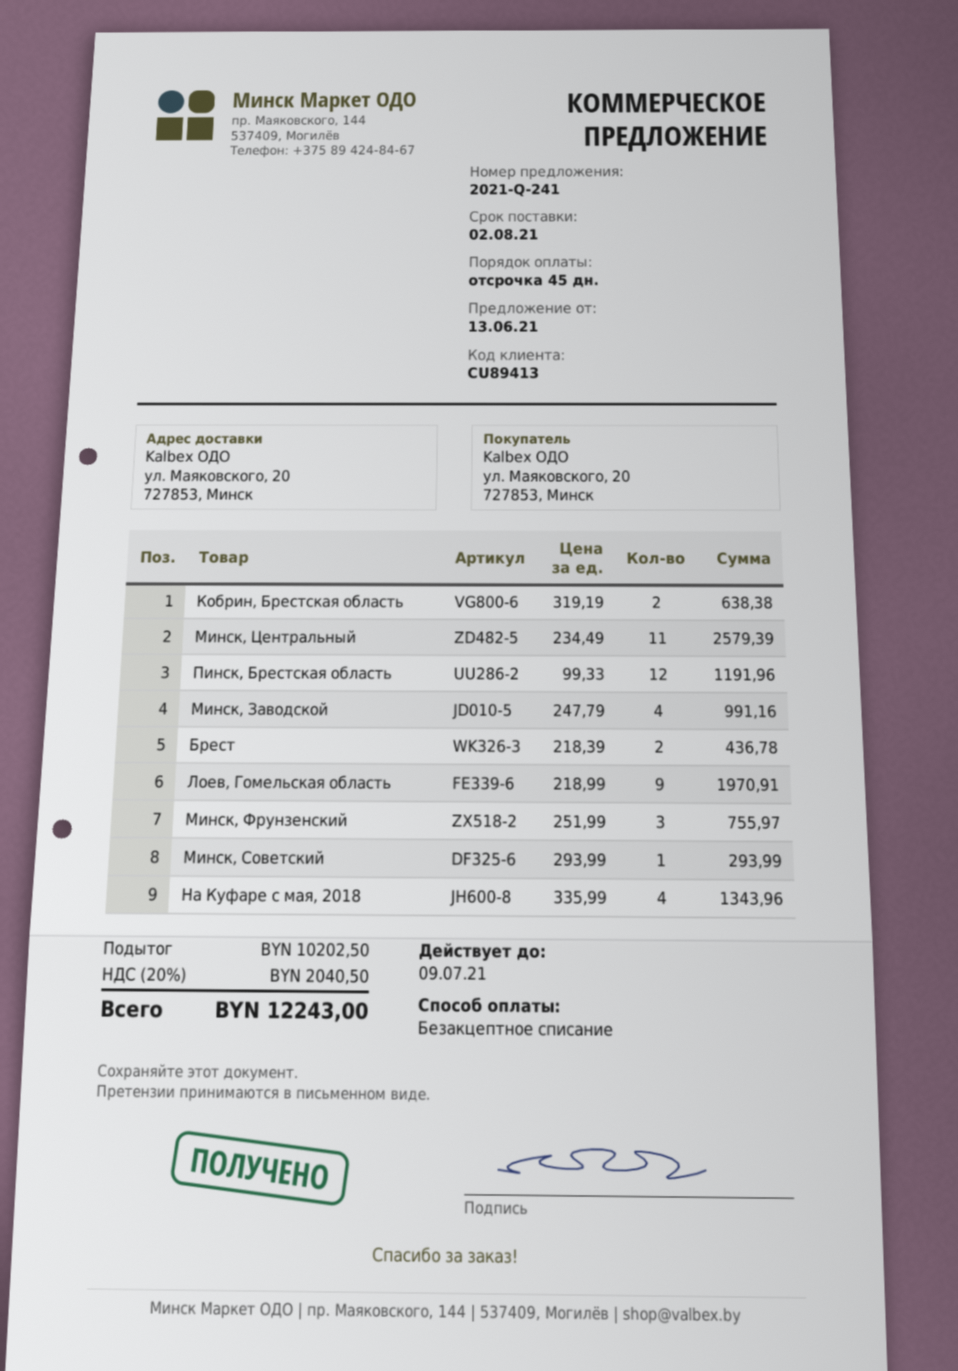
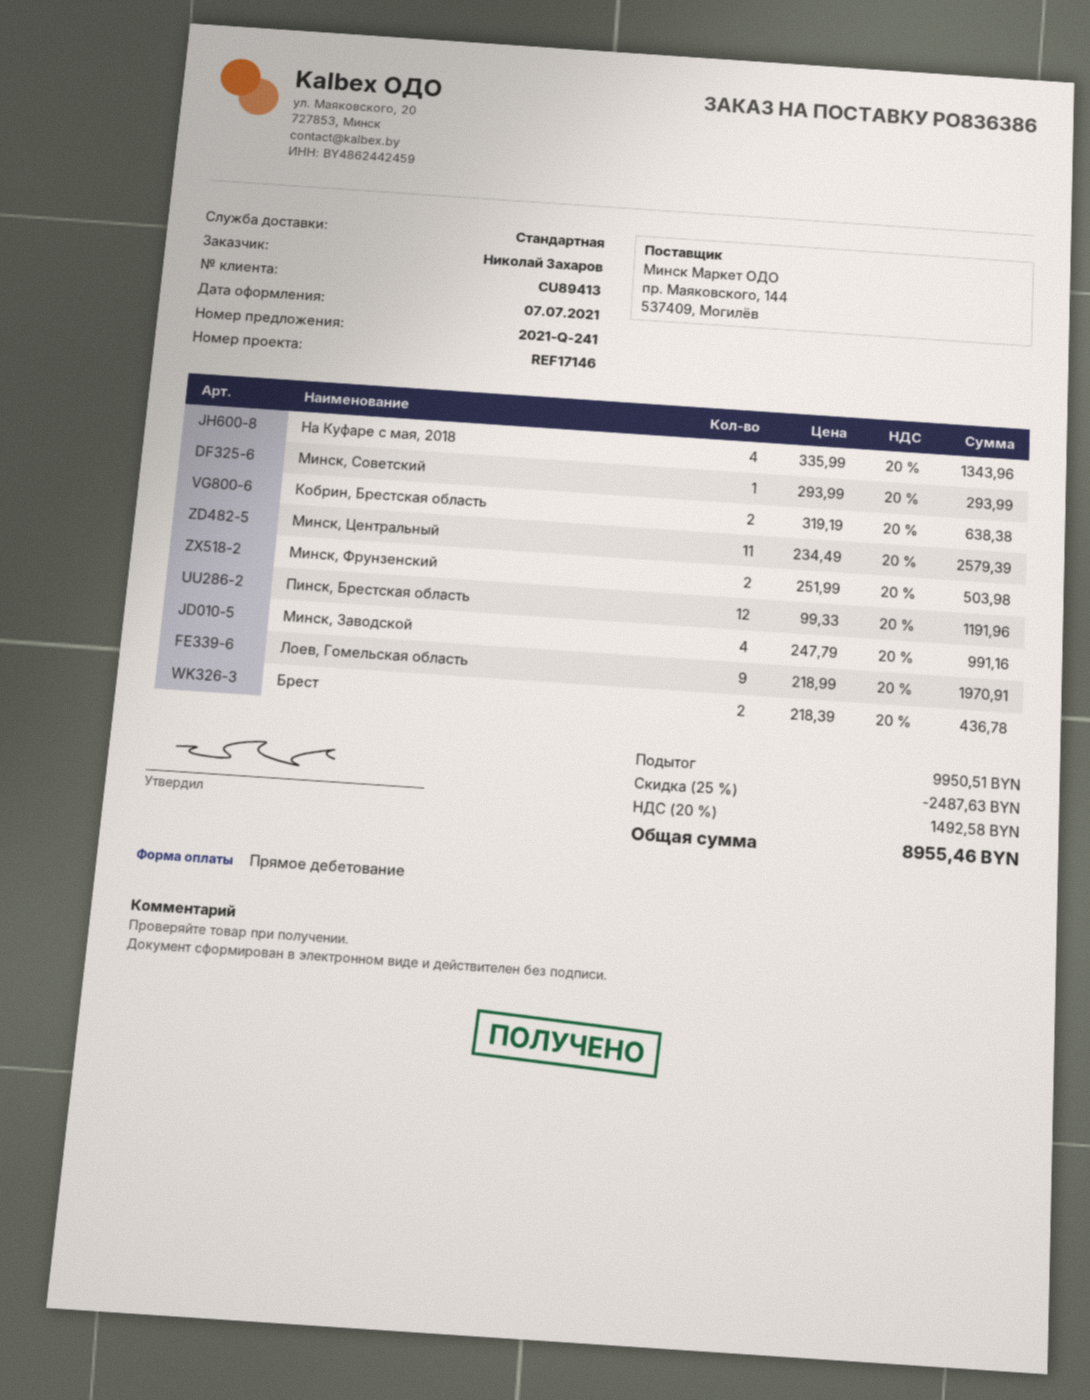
Минск, Фрунзенский: 3 x 251.99 = 755.97 -> 2 x 251.99 = 503.98
subtotal: 10202.50 -> 9950.51
discount: none -> 25% = 2487.63
tax: 20% = 2040.50 -> 20% = 1492.58
total: 12243.00 -> 8955.46

